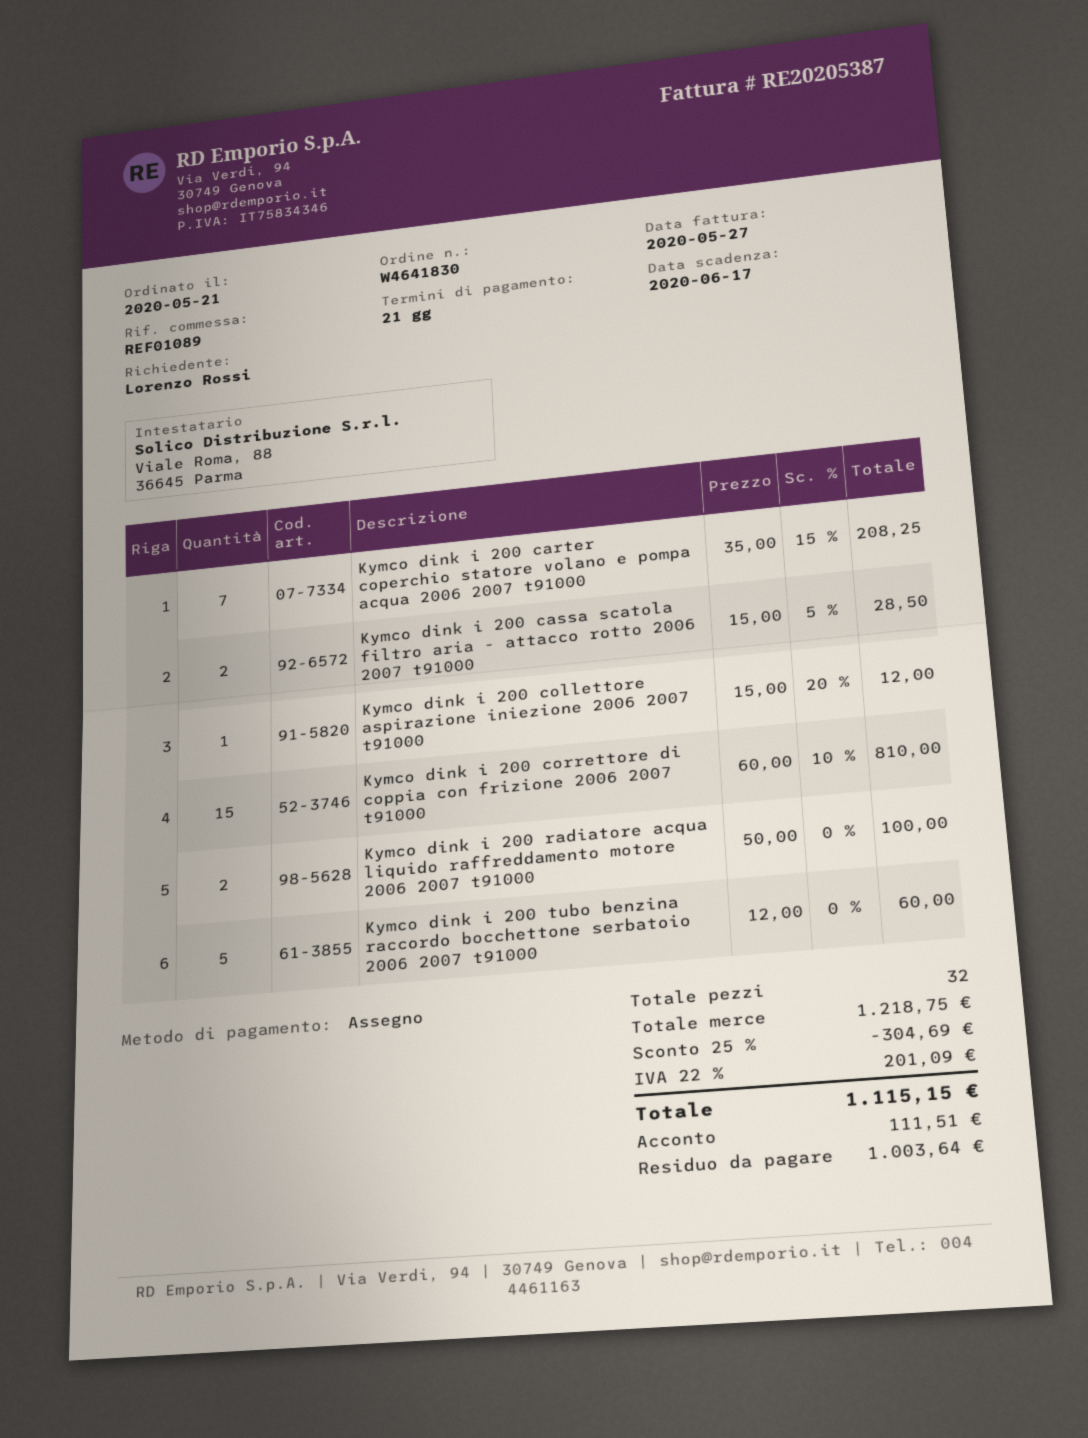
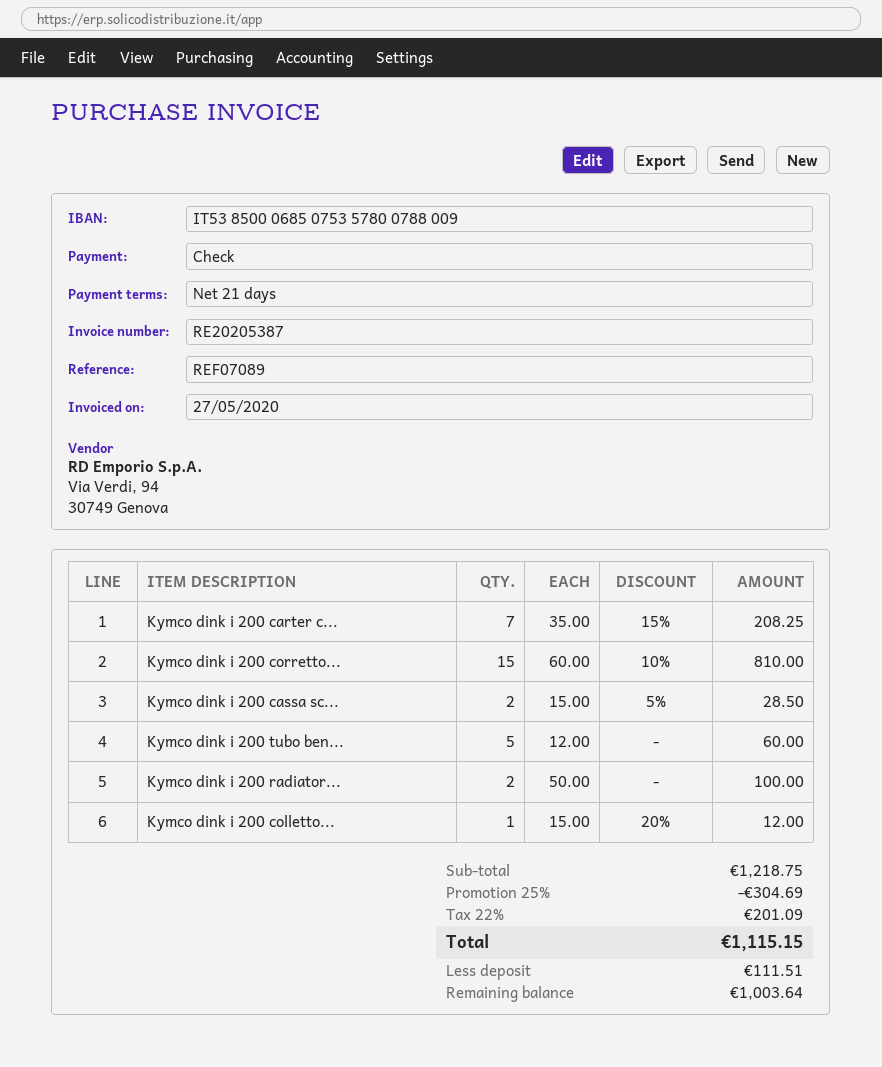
reference: REF01089 -> REF07089

